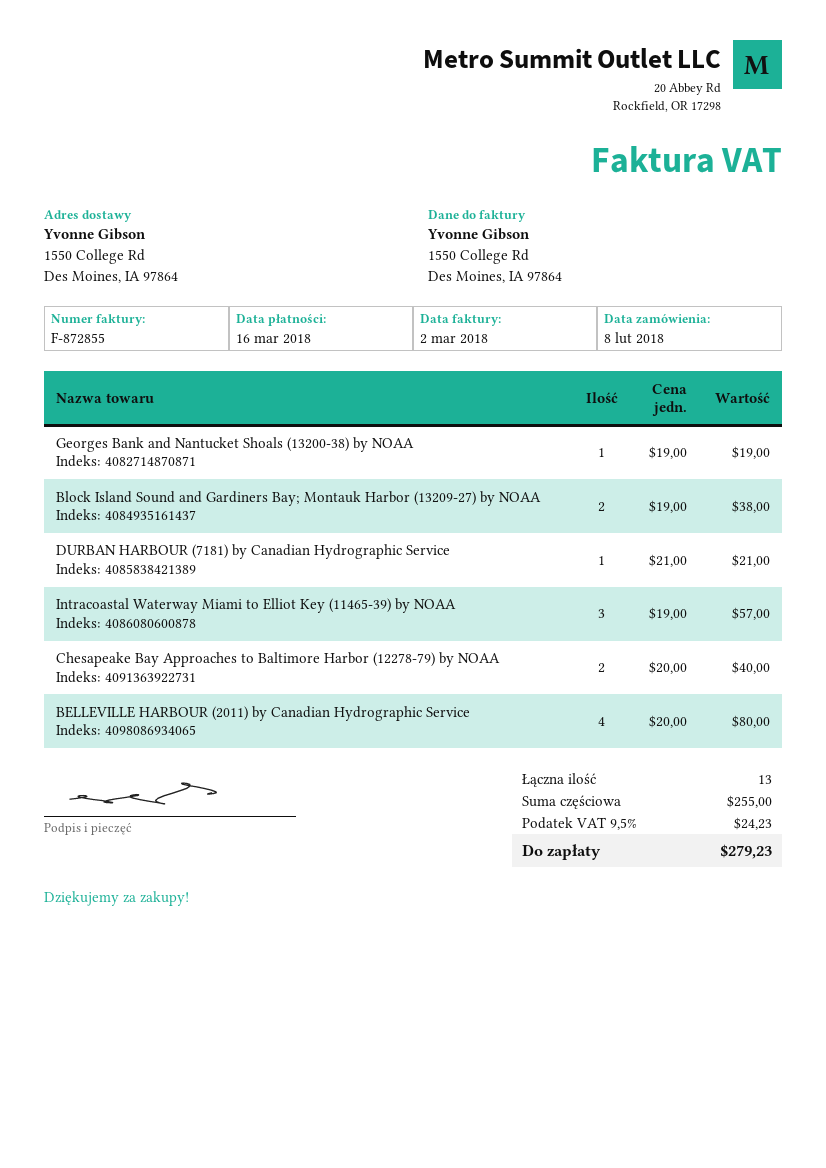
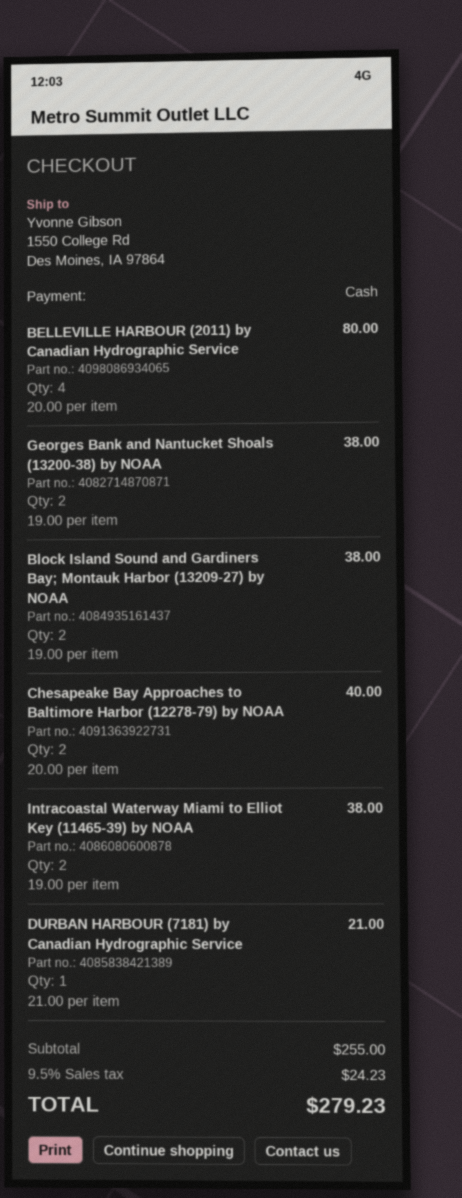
Georges Bank and Nantucket Shoals (13200-38) by NOAA: 1 x 19.00 = 19.00 -> 2 x 19.00 = 38.00
Intracoastal Waterway Miami to Elliot Key (11465-39) by NOAA: 3 x 19.00 = 57.00 -> 2 x 19.00 = 38.00

